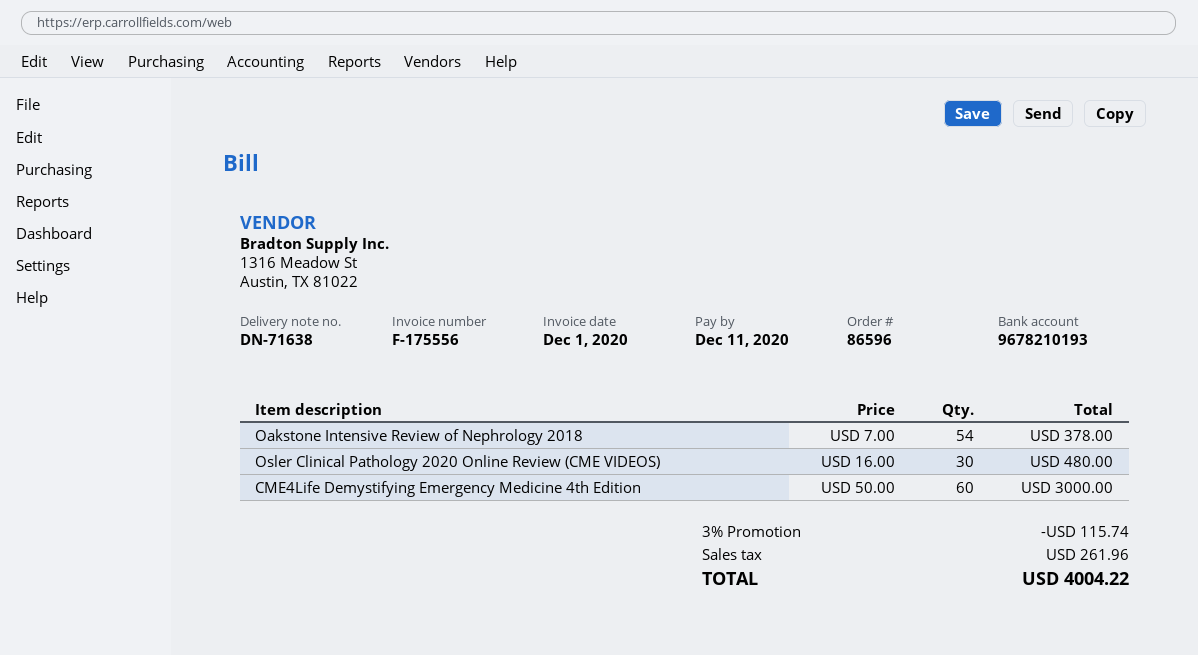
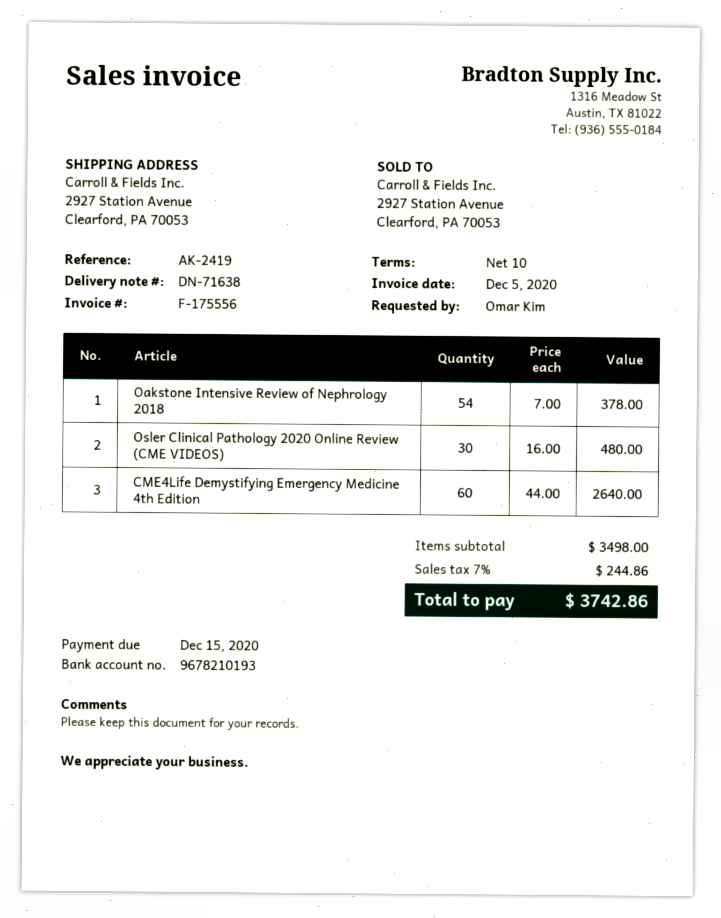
invoice date: 2020-12-01 -> 2020-12-05
due date: 2020-12-11 -> 2020-12-15
CME4Life Demystifying Emergency Medicine 4th Edition: 60 x 50.00 = 3000.00 -> 60 x 44.00 = 2640.00
discount: 3% = 115.74 -> none
tax: 261.96 -> 244.86
total: 4004.22 -> 3742.86

